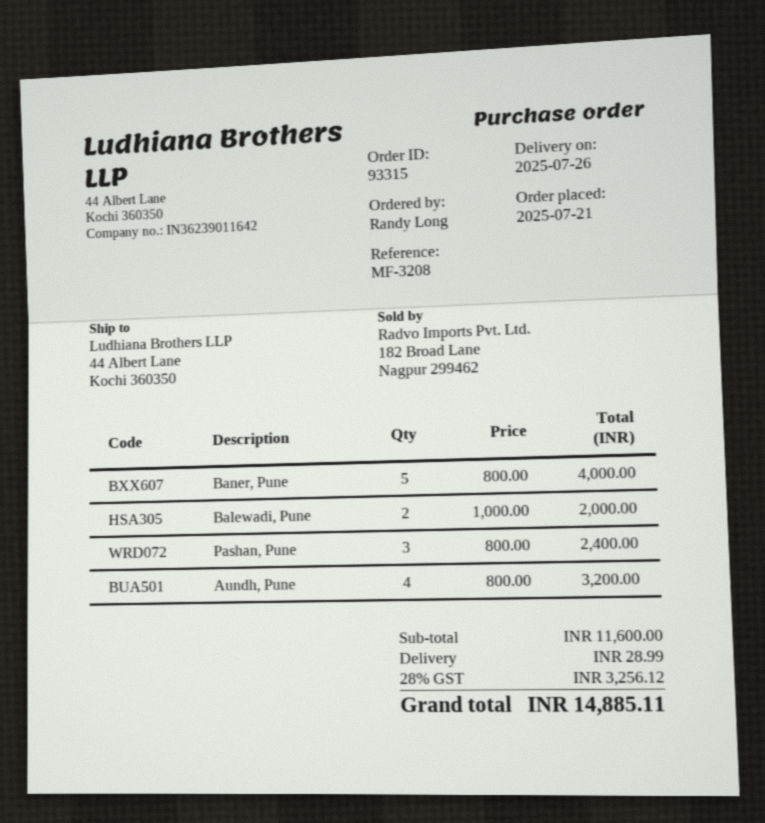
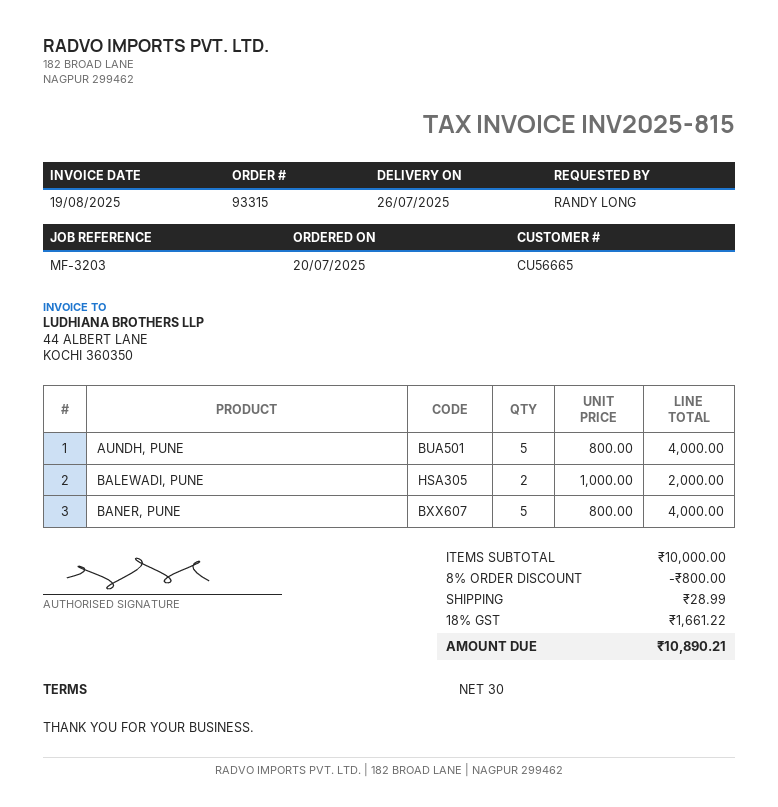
order date: 2025-07-21 -> 2025-07-20
reference: MF-3208 -> MF-3203
Pashan, Pune: 3 x 800.00 = 2400.00 -> none
Aundh, Pune: 4 x 800.00 = 3200.00 -> 5 x 800.00 = 4000.00
subtotal: 11600.00 -> 10000.00
discount: none -> 8% = 800.00
tax: 28% = 3256.12 -> 18% = 1661.22
total: 14885.11 -> 10890.21

